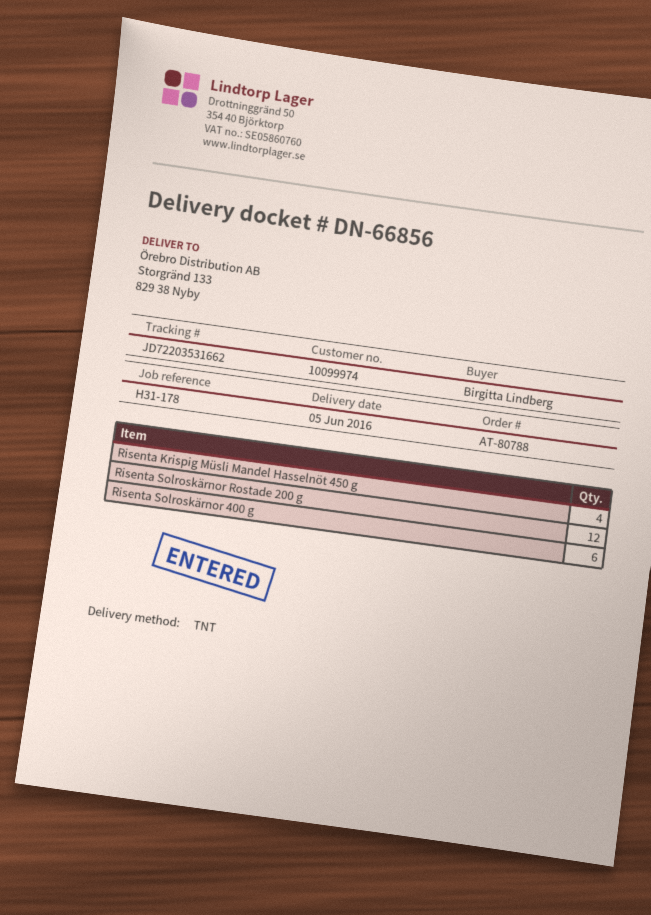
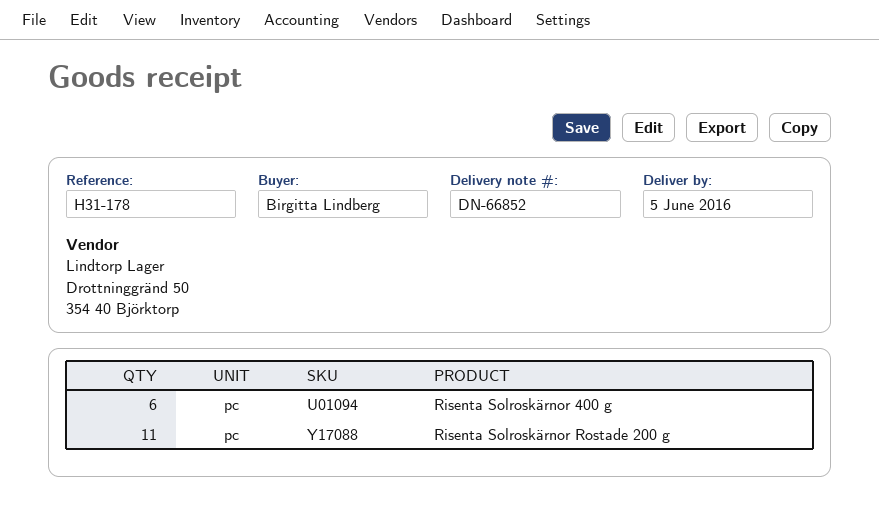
delivery note number: DN-66856 -> DN-66852
Risenta Krispig Müsli Mandel Hasselnöt 450 g: 4 -> none
Risenta Solroskärnor Rostade 200 g: 12 -> 11

